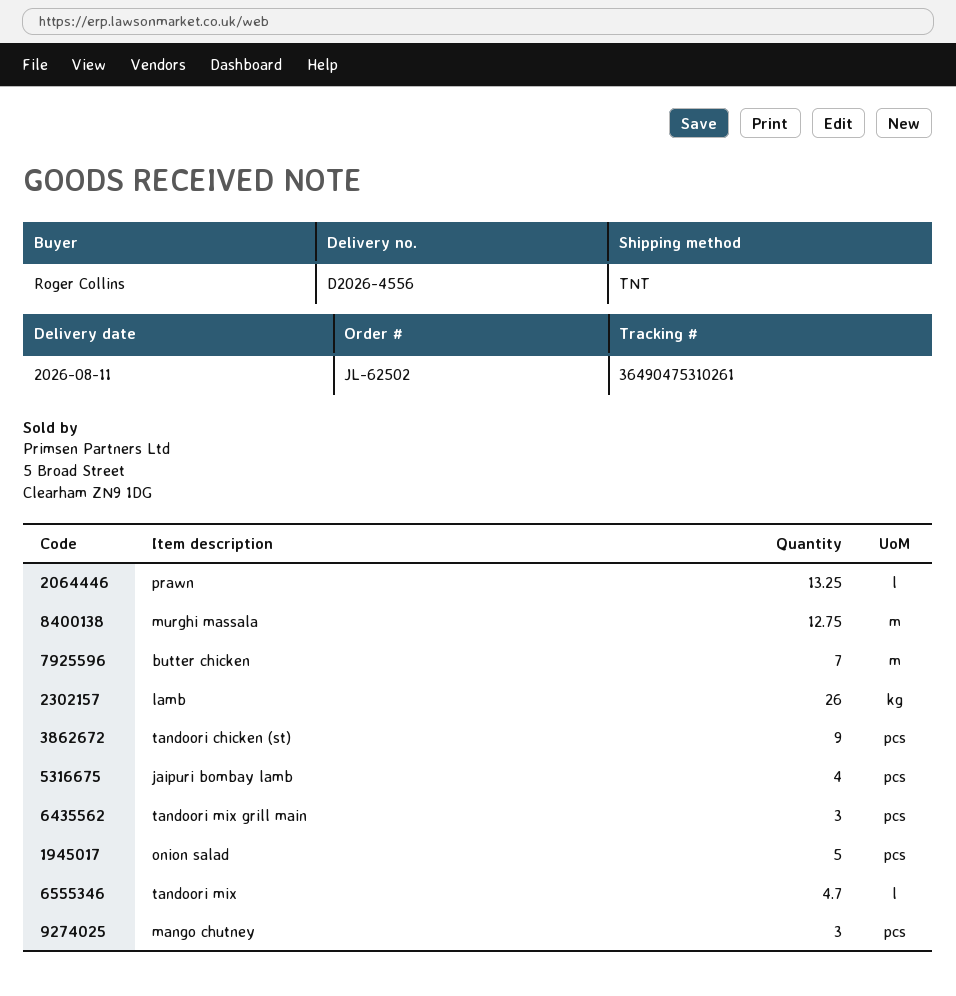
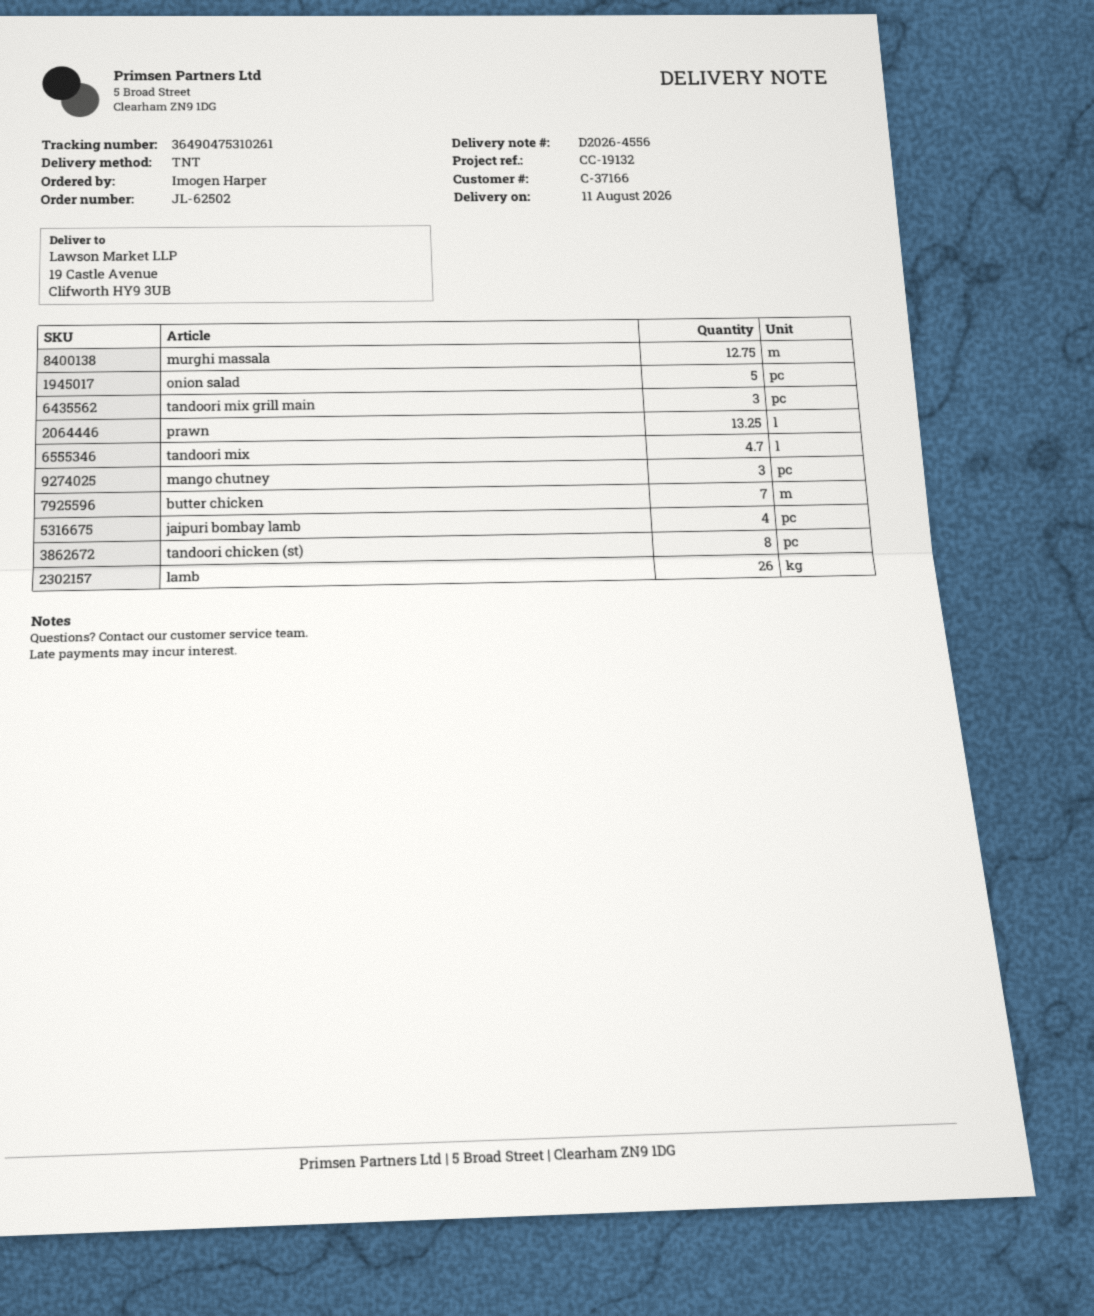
ordered by: Roger Collins -> Imogen Harper
tandoori chicken (st): 9 -> 8

